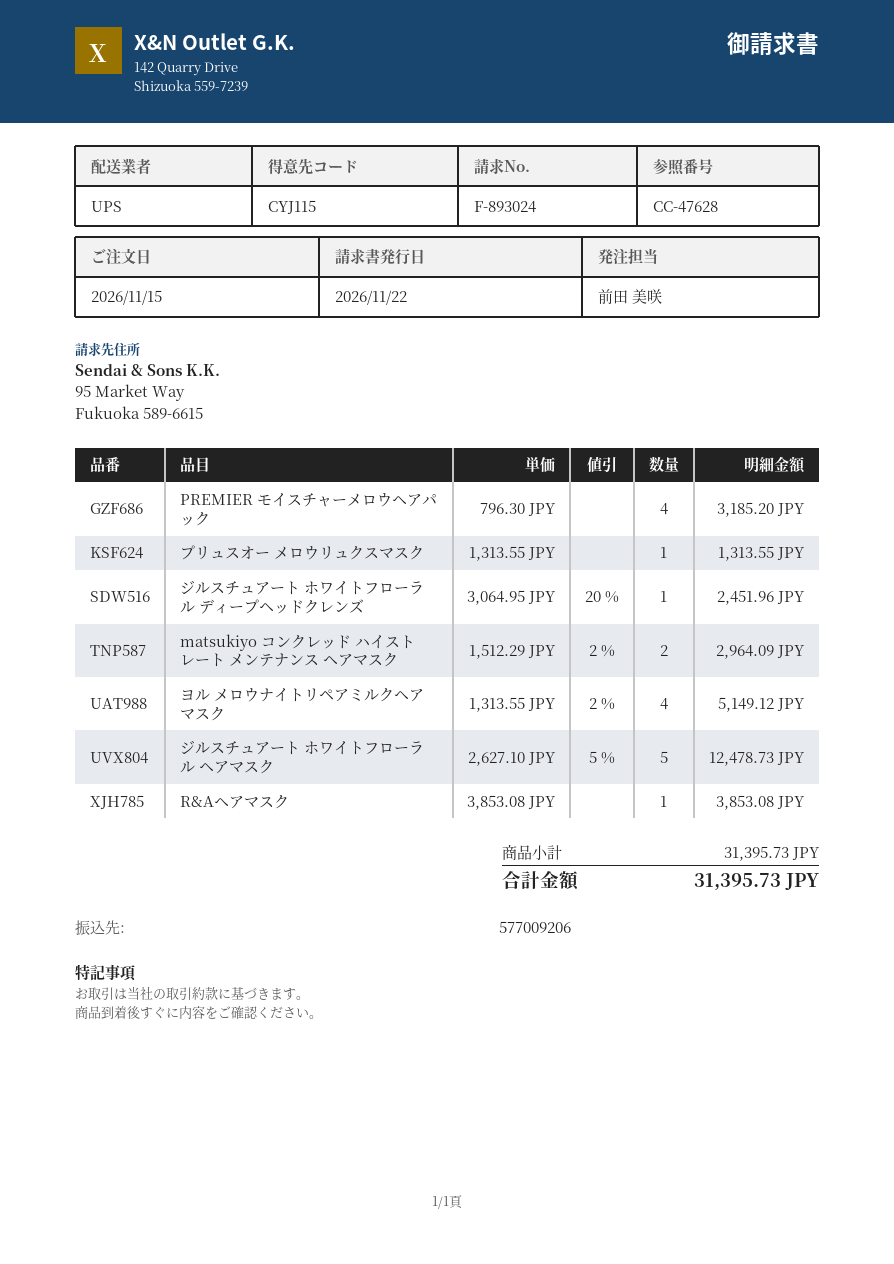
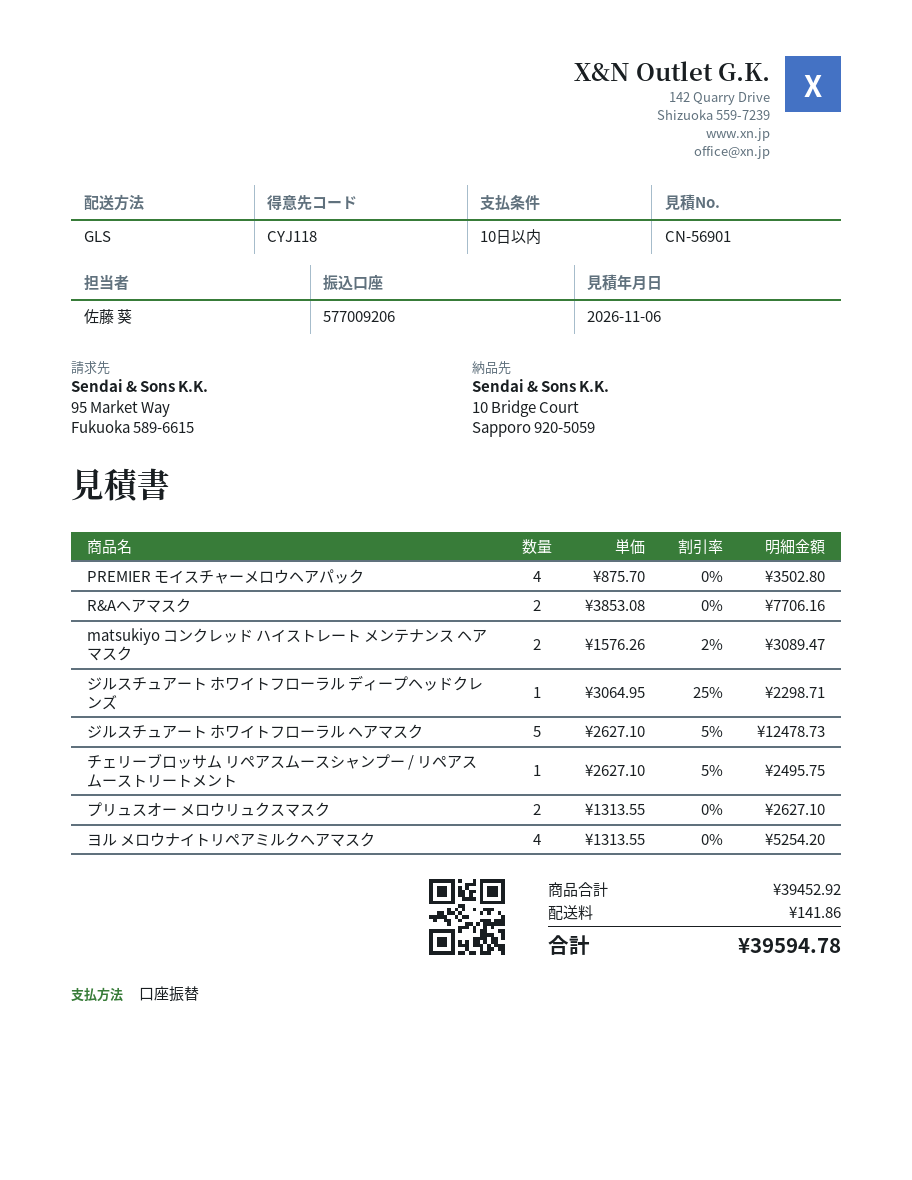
customer number: CYJ115 -> CYJ118
shipping method: UPS -> GLS
PREMIER モイスチャーメロウヘアパック: 4 x 796.30 = 3185.20 -> 4 x 875.70 = 3502.80
プリュスオー メロウリュクスマスク: 1 x 1313.55 = 1313.55 -> 2 x 1313.55 = 2627.10
ジルスチュアート ホワイトフローラル ディープヘッドクレンズ: 1 x 3064.95 - 20% = 2451.96 -> 1 x 3064.95 - 25% = 2298.71
matsukiyo コンクレッド ハイストレート メンテナンス ヘアマスク: 2 x 1512.29 - 2% = 2964.09 -> 2 x 1576.26 - 2% = 3089.47
ヨル メロウナイトリペアミルクヘアマスク: 4 x 1313.55 - 2% = 5149.12 -> 4 x 1313.55 = 5254.20
R&Aヘアマスク: 1 x 3853.08 = 3853.08 -> 2 x 3853.08 = 7706.16
チェリーブロッサム リペアスムースシャンプー / リペアスムーストリートメント: none -> 1 x 2627.10 - 5% = 2495.75
subtotal: 31395.73 -> 39452.92
shipping: none -> 141.86
total: 31395.73 -> 39594.78

